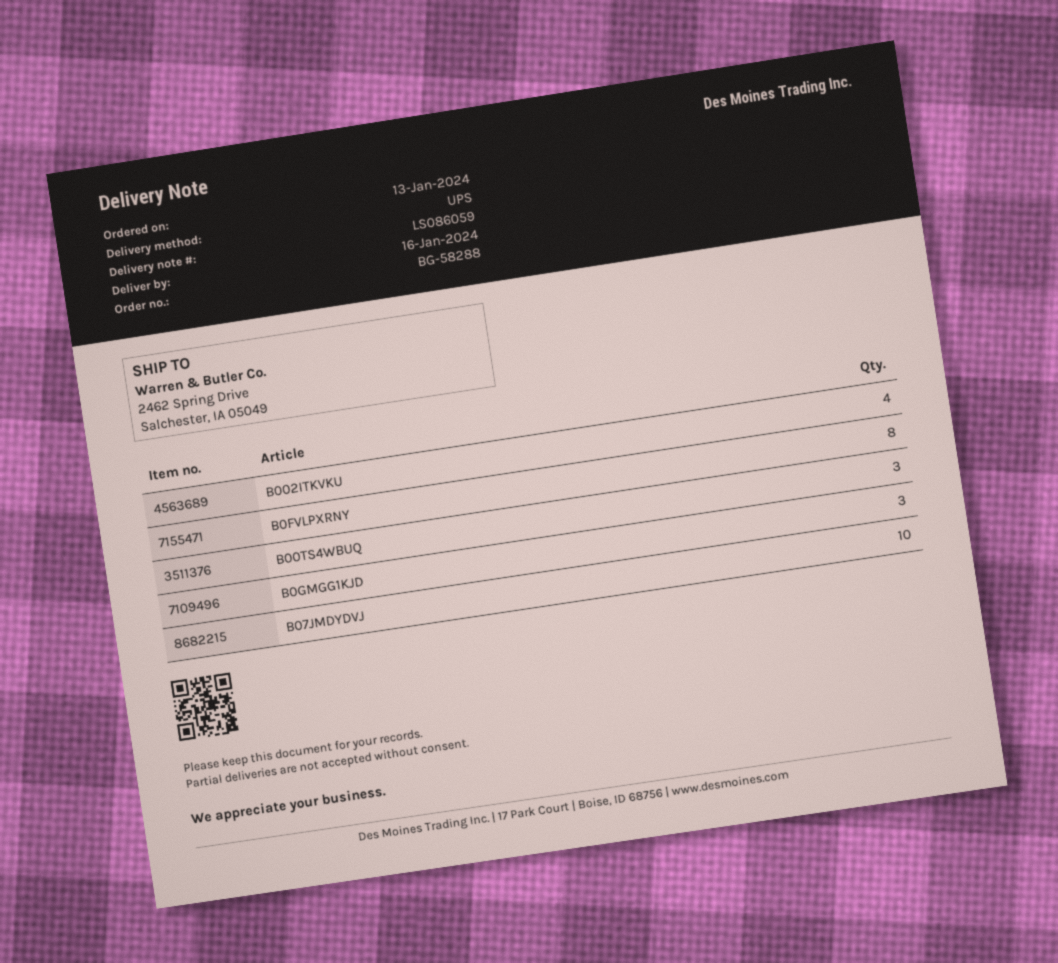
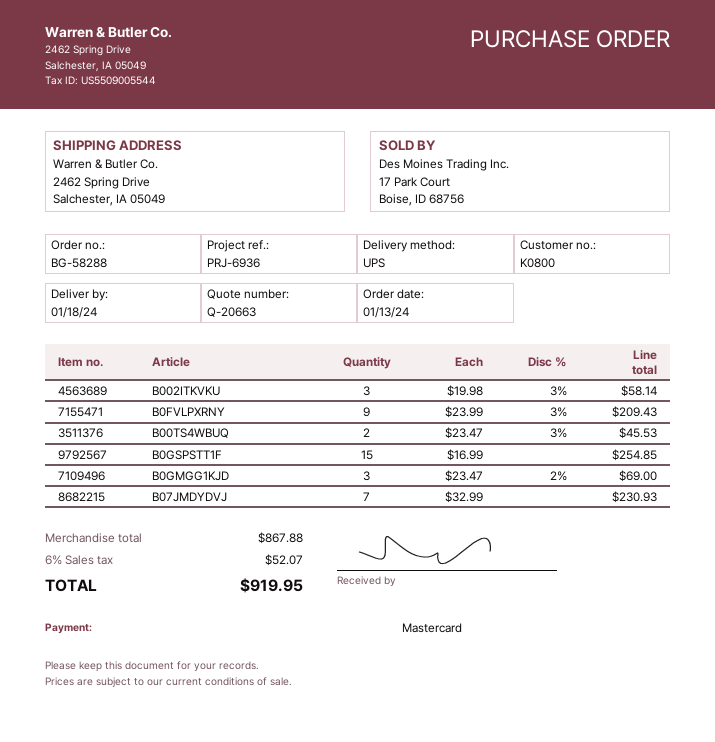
delivery date: 2024-01-16 -> 2024-01-18
B002ITKVKU: 4 -> 3
B0FVLPXRNY: 8 -> 9
B00TS4WBUQ: 3 -> 2
B07JMDYDVJ: 10 -> 7
B0GSPSTT1F: none -> 15

